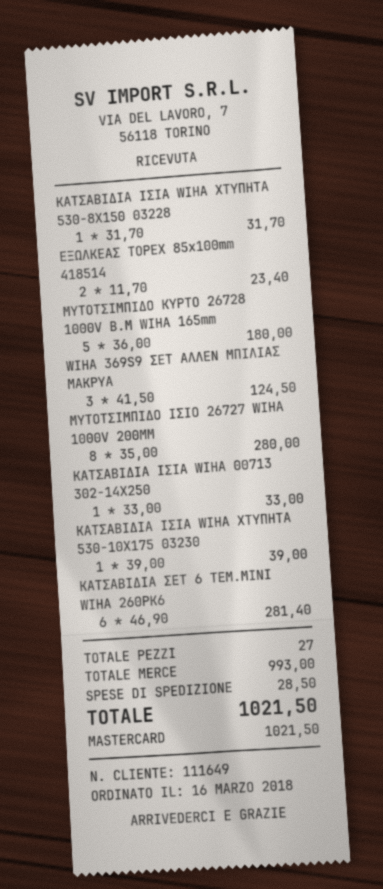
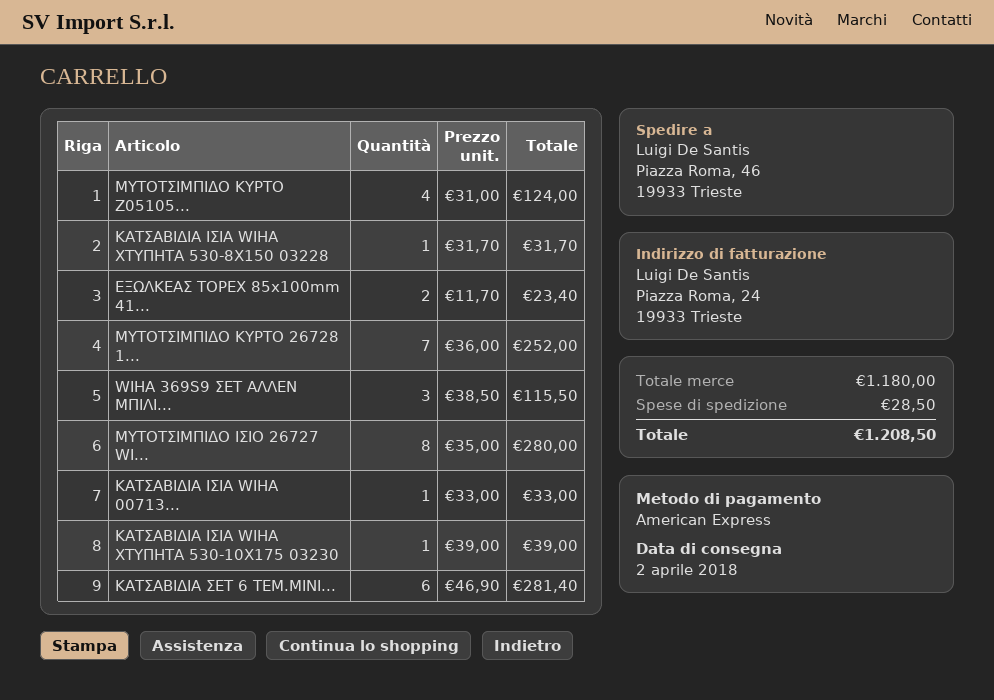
payment method: Mastercard -> American Express
ΜΥΤΟΤΣΙΜΠΙΔΟ ΚΥΡΤΟ 26728 1000V B.M WIHA 165mm: 5 x 36.00 = 180.00 -> 7 x 36.00 = 252.00
WIHA 369S9 ΣΕΤ ΑΛΛΕΝ ΜΠΙΛΙΑΣ ΜΑΚΡΥΑ: 3 x 41.50 = 124.50 -> 3 x 38.50 = 115.50
ΜΥΤΟΤΣΙΜΠΙΔΟ ΚΥΡΤΟ Z05105...: none -> 4 x 31.00 = 124.00
subtotal: 993.00 -> 1180.00
total: 1021.50 -> 1208.50

